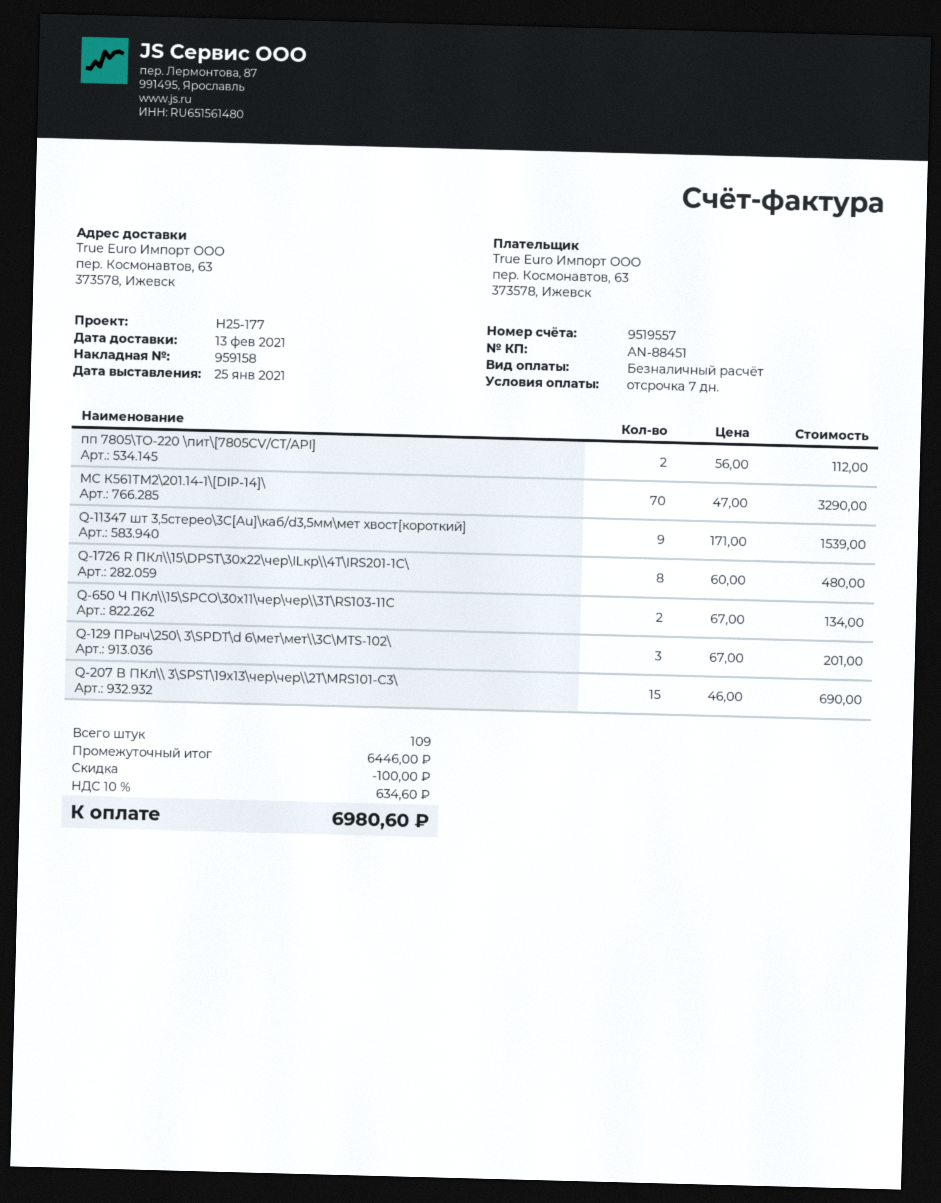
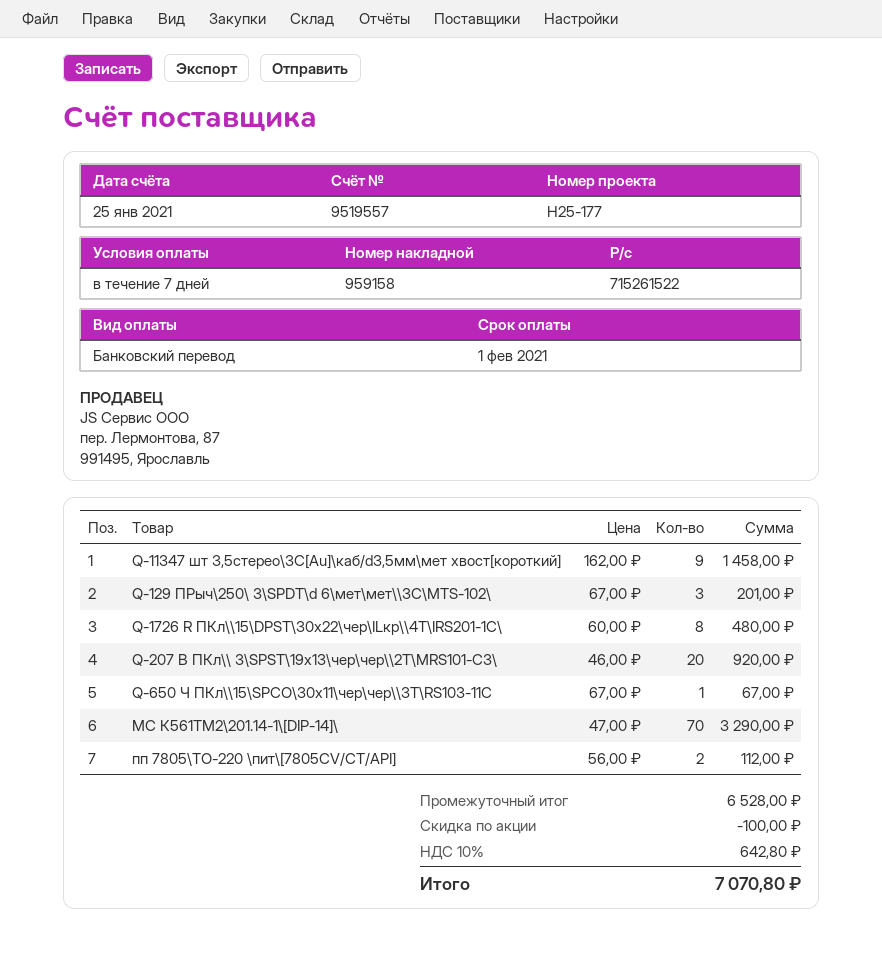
Q-11347 шт 3,5стерео\3C[Au]\каб/d3,5мм\мет хвост[короткий]: 9 x 171.00 = 1539.00 -> 9 x 162.00 = 1458.00
Q-650 Ч ПКл\\15\SPCO\30x11\чер\чер\\3T\RS103-11C: 2 x 67.00 = 134.00 -> 1 x 67.00 = 67.00
Q-207 B ПКл\\ 3\SPST\19x13\чер\чер\\2T\MRS101-C3\: 15 x 46.00 = 690.00 -> 20 x 46.00 = 920.00
subtotal: 6446.00 -> 6528.00
tax: 10% = 634.60 -> 10% = 642.80
total: 6980.60 -> 7070.80

